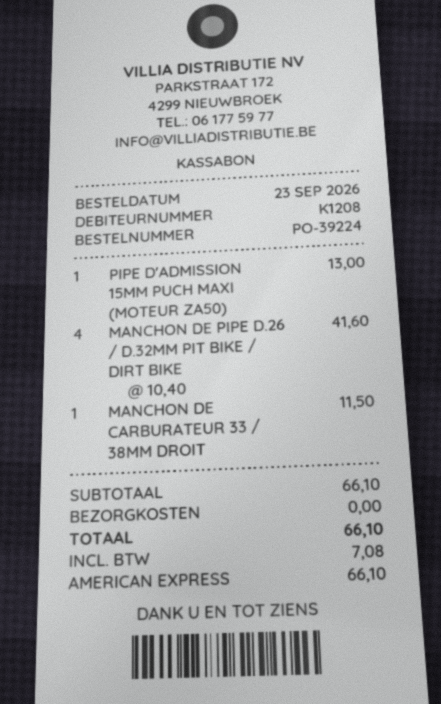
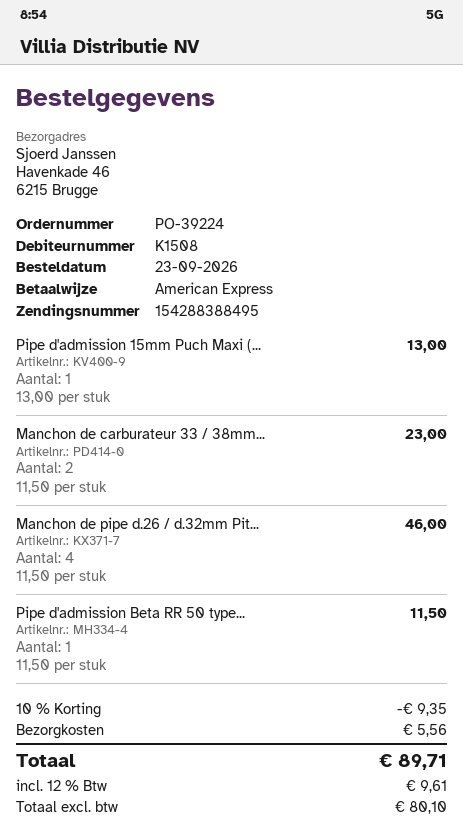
customer number: K1208 -> K1508
MANCHON DE PIPE D.26 / D.32MM PIT BIKE / DIRT BIKE: 4 x 10.40 = 41.60 -> 4 x 11.50 = 46.00
MANCHON DE CARBURATEUR 33 / 38MM DROIT: 1 x 11.50 = 11.50 -> 2 x 11.50 = 23.00
Pipe d'admission Beta RR 50 type...: none -> 1 x 11.50 = 11.50
discount: none -> 10% = 9.35
shipping: 0.00 -> 5.56
tax: 7.08 -> 9.61
total: 66.10 -> 89.71

